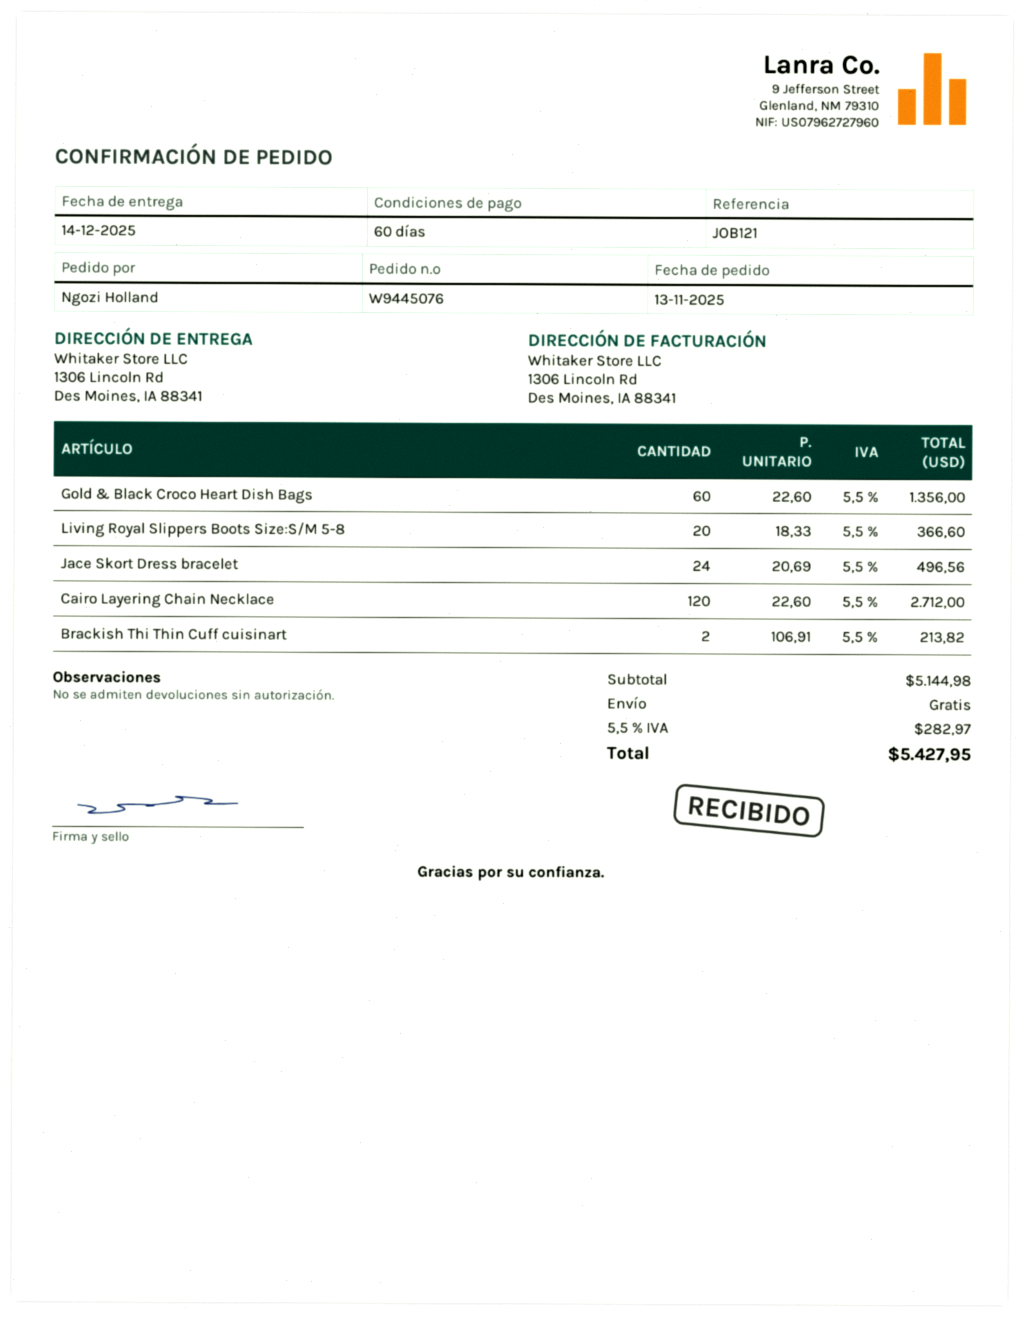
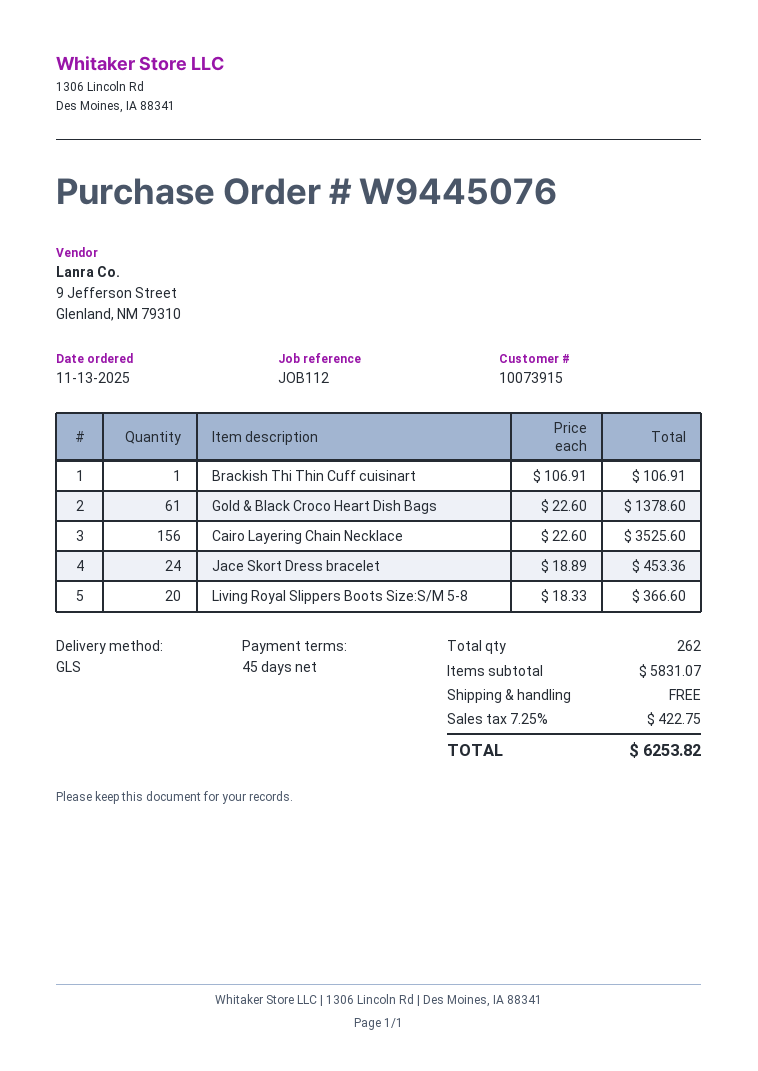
payment terms: 60 days -> 45 days
reference: JOB121 -> JOB112
Gold & Black Croco Heart Dish Bags: 60 x 22.60 = 1356.00 -> 61 x 22.60 = 1378.60
Jace Skort Dress bracelet: 24 x 20.69 = 496.56 -> 24 x 18.89 = 453.36
Cairo Layering Chain Necklace: 120 x 22.60 = 2712.00 -> 156 x 22.60 = 3525.60
Brackish Thi Thin Cuff cuisinart: 2 x 106.91 = 213.82 -> 1 x 106.91 = 106.91
subtotal: 5144.98 -> 5831.07
tax: 5.5% = 282.97 -> 7.25% = 422.75
total: 5427.95 -> 6253.82

